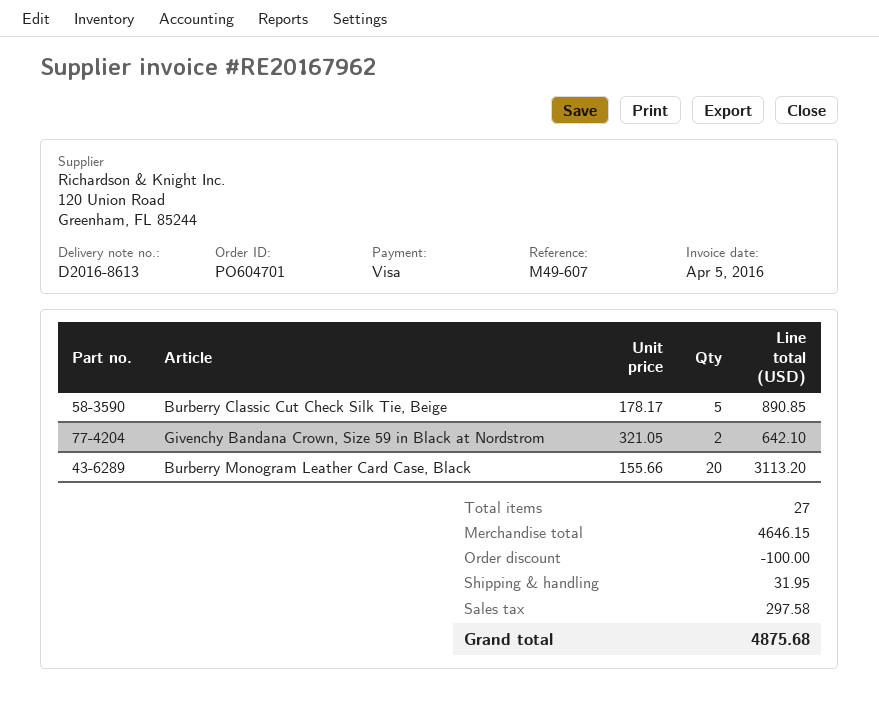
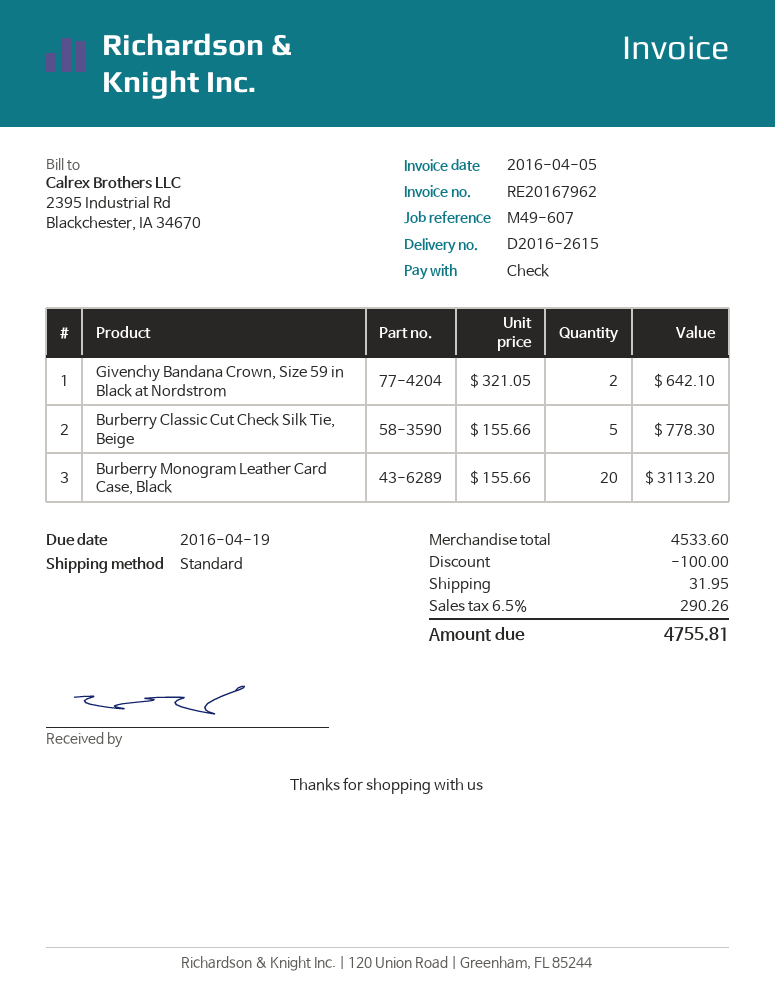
delivery note number: D2016-8613 -> D2016-2615
payment method: Visa -> cheque
Burberry Classic Cut Check Silk Tie, Beige: 5 x 178.17 = 890.85 -> 5 x 155.66 = 778.30
subtotal: 4646.15 -> 4533.60
tax: 297.58 -> 290.26
total: 4875.68 -> 4755.81

